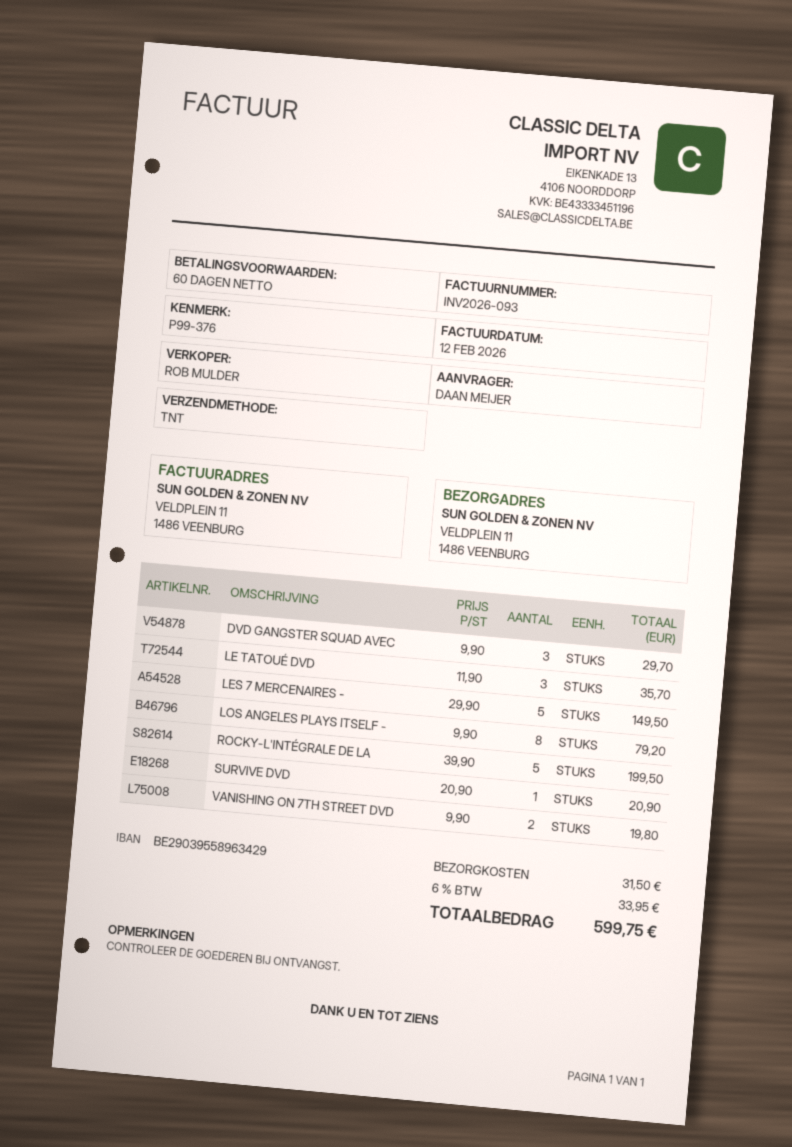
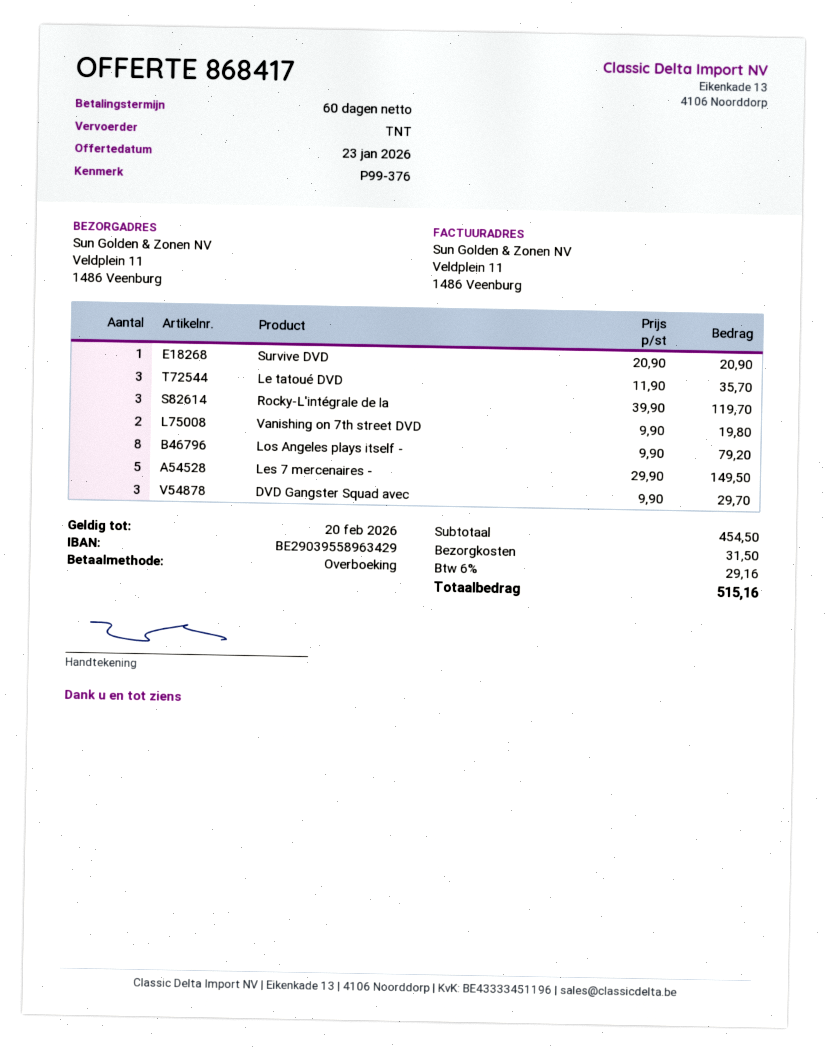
ROCKY-L'INTÉGRALE DE LA: 5 x 39.90 = 199.50 -> 3 x 39.90 = 119.70
tax: 6% = 33.95 -> 6% = 29.16
total: 599.75 -> 515.16

